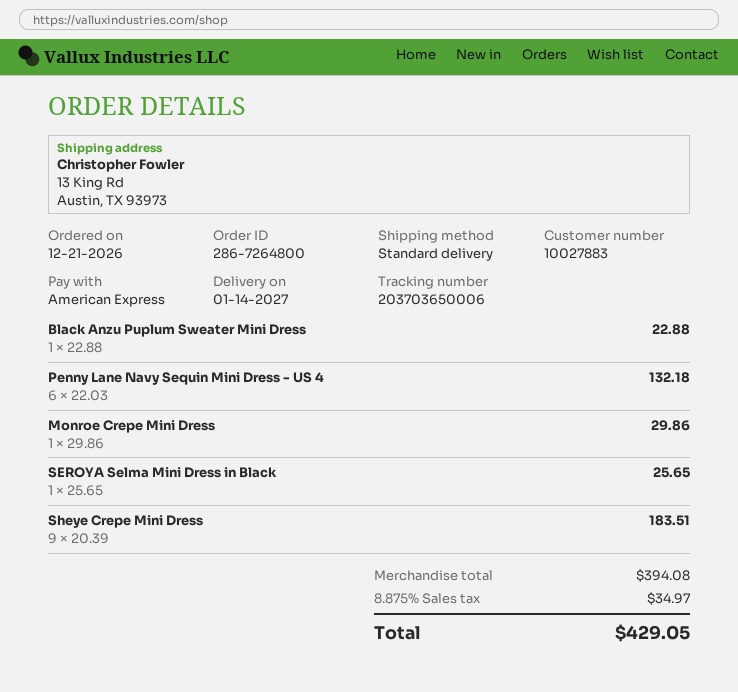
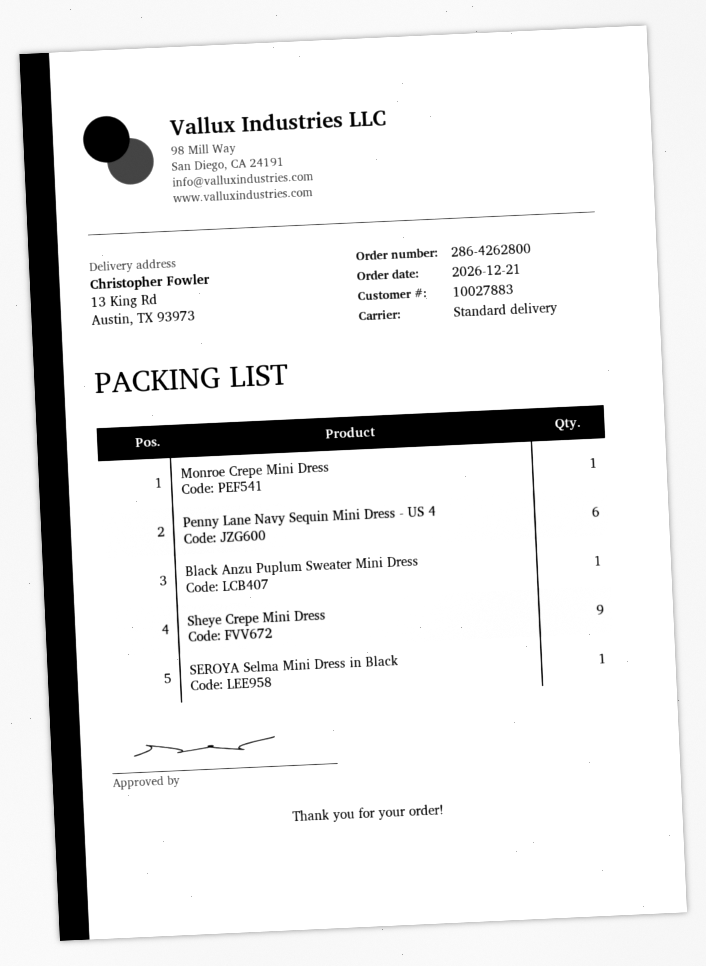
order number: 286-7264800 -> 286-4262800

